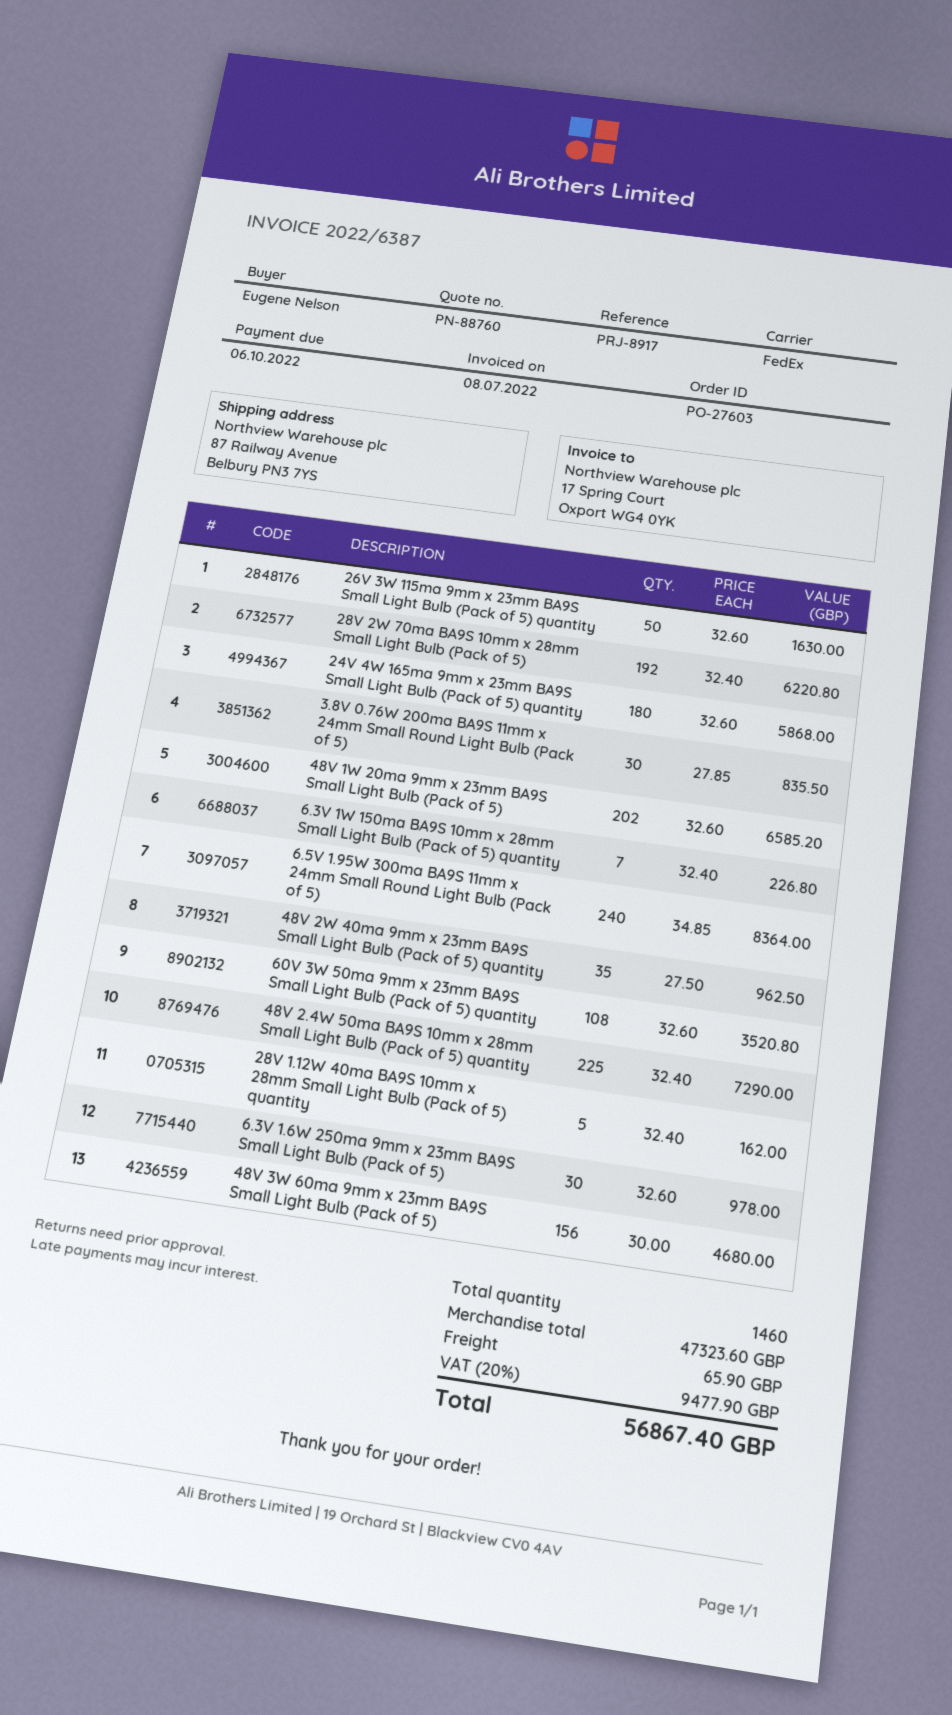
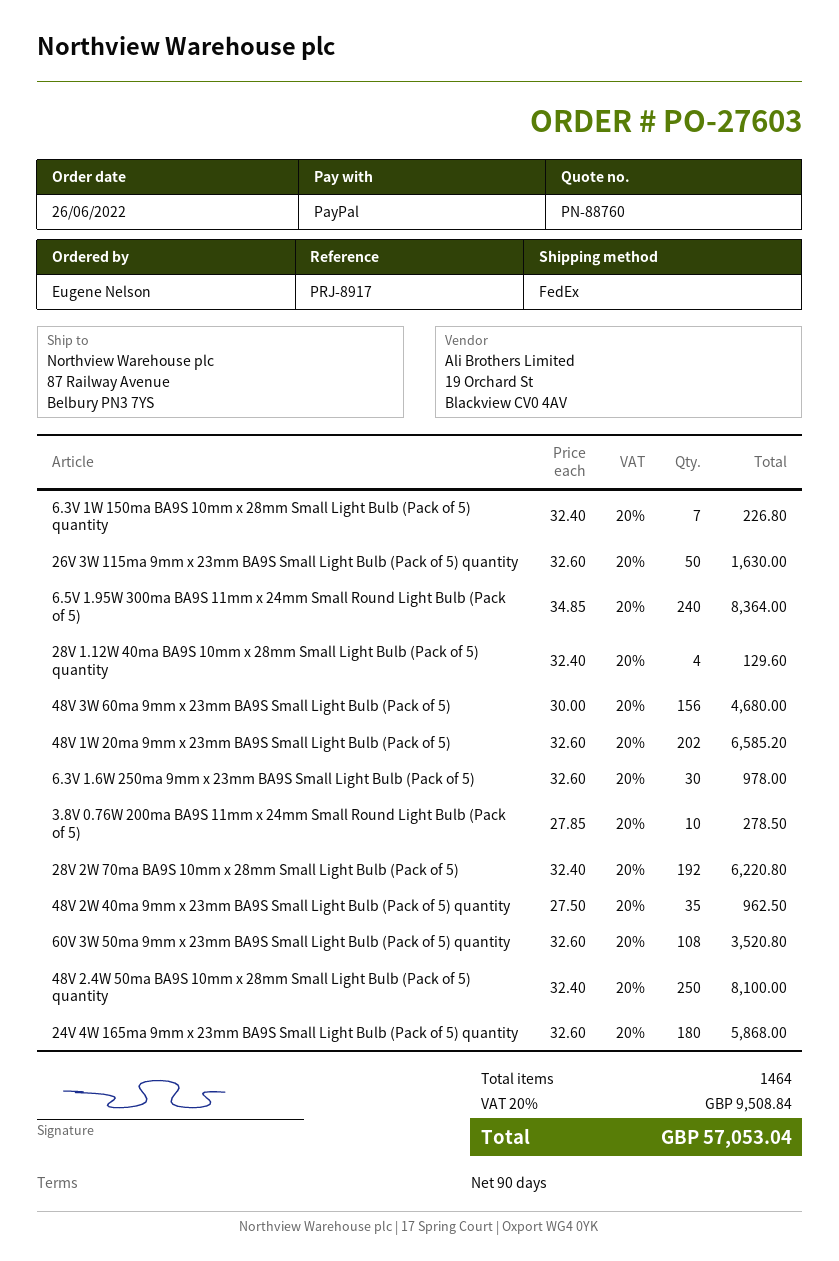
3.8V 0.76W 200ma BA9S 11mm x 24mm Small Round Light Bulb (Pack of 5): 30 x 27.85 = 835.50 -> 10 x 27.85 = 278.50
48V 2.4W 50ma BA9S 10mm x 28mm Small Light Bulb (Pack of 5) quantity: 225 x 32.40 = 7290.00 -> 250 x 32.40 = 8100.00
28V 1.12W 40ma BA9S 10mm x 28mm Small Light Bulb (Pack of 5) quantity: 5 x 32.40 = 162.00 -> 4 x 32.40 = 129.60
total quantity: 1460 -> 1464
shipping: 65.90 -> none
tax: 20% = 9477.90 -> 20% = 9508.84
total: 56867.40 -> 57053.04

